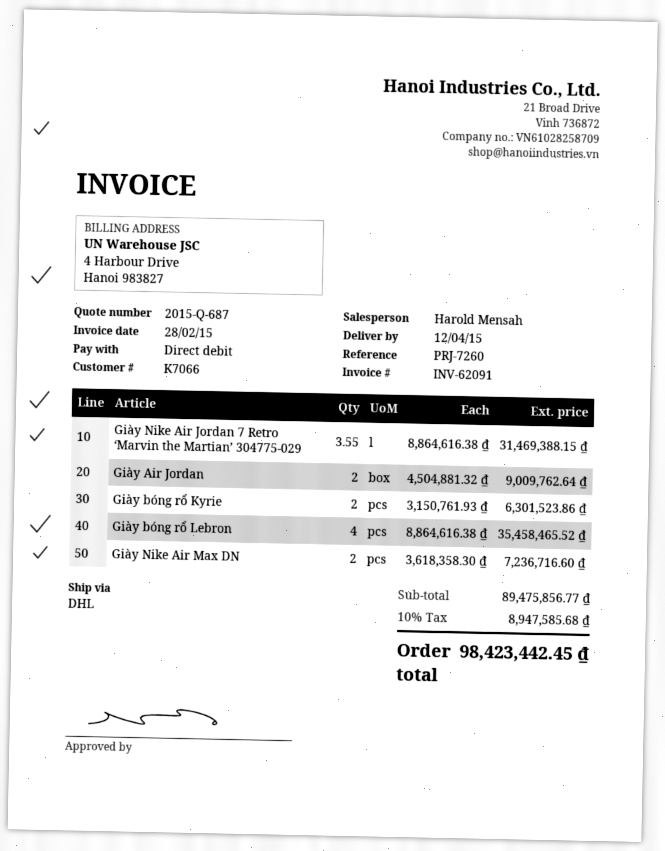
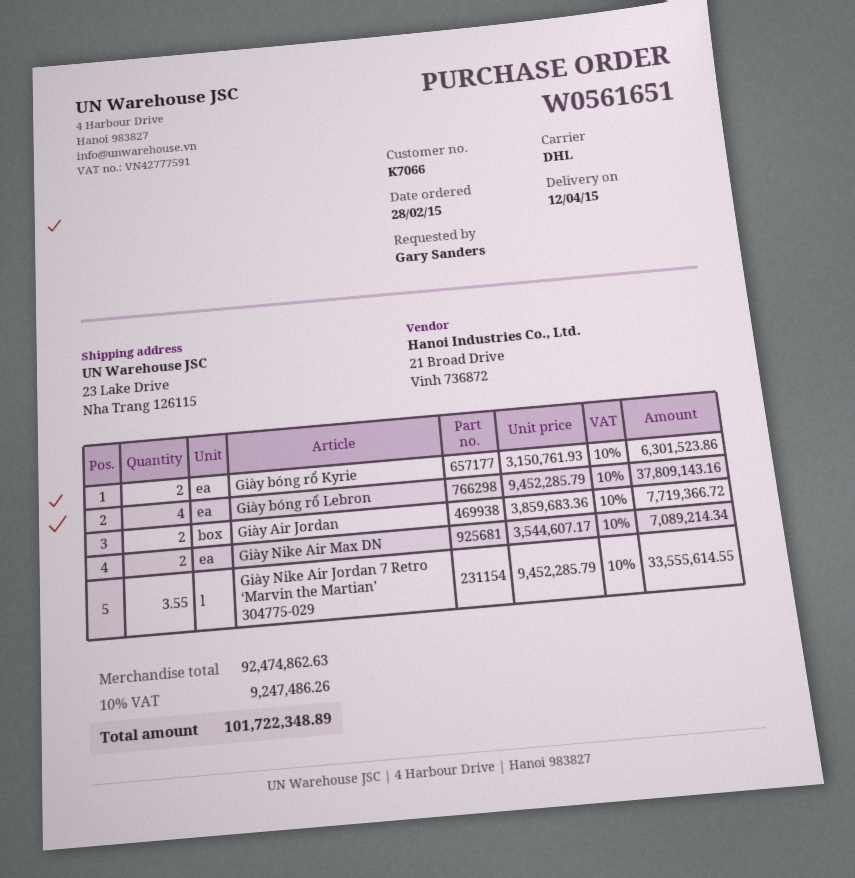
Giày Nike Air Jordan 7 Retro ‘Marvin the Martian’ 304775-029: 3.55 x 8864616.38 = 31469388.15 -> 3.55 x 9452285.79 = 33555614.55
Giày Air Jordan: 2 x 4504881.32 = 9009762.64 -> 2 x 3859683.36 = 7719366.72
Giày bóng rổ Lebron: 4 x 8864616.38 = 35458465.52 -> 4 x 9452285.79 = 37809143.16
Giày Nike Air Max DN: 2 x 3618358.30 = 7236716.60 -> 2 x 3544607.17 = 7089214.34
subtotal: 89475856.77 -> 92474862.63
tax: 10% = 8947585.68 -> 10% = 9247486.26
total: 98423442.45 -> 101722348.89

